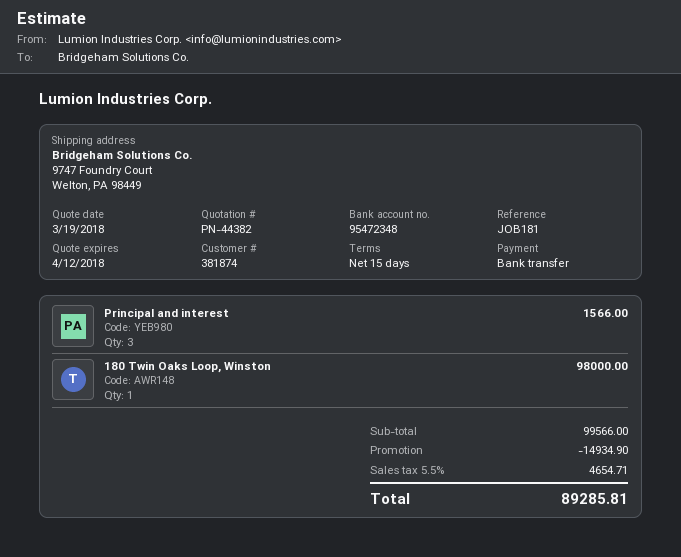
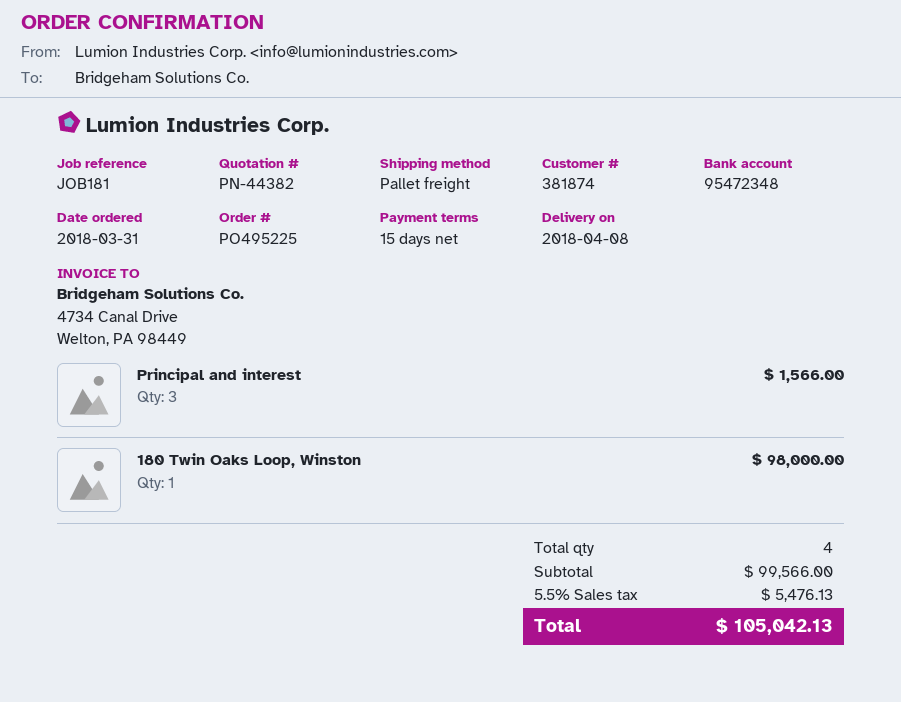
discount: 14934.90 -> none
tax: 5.5% = 4654.71 -> 5.5% = 5476.13
total: 89285.81 -> 105042.13

